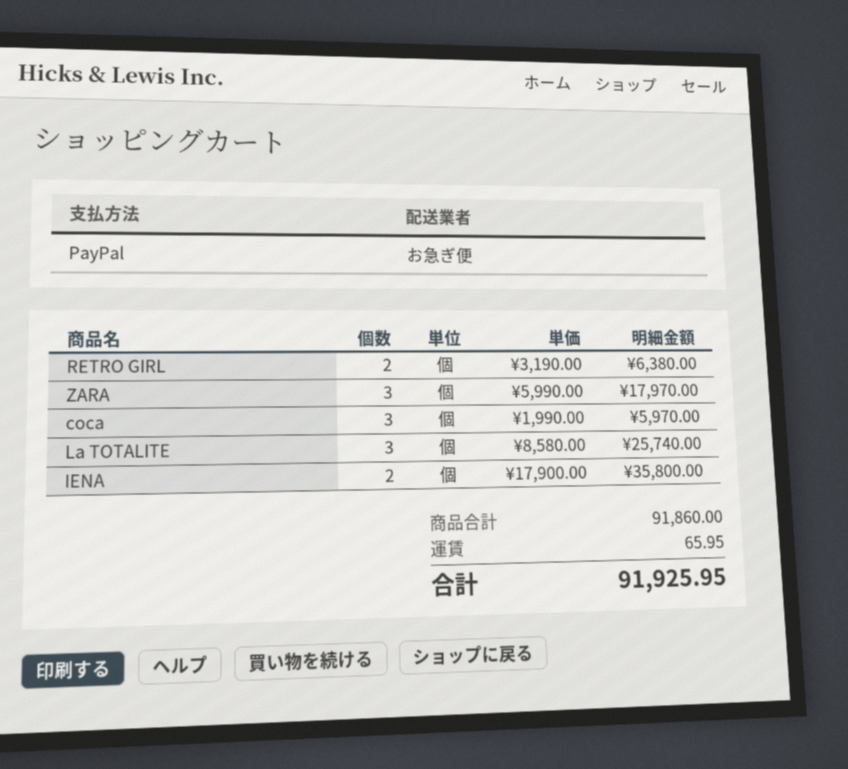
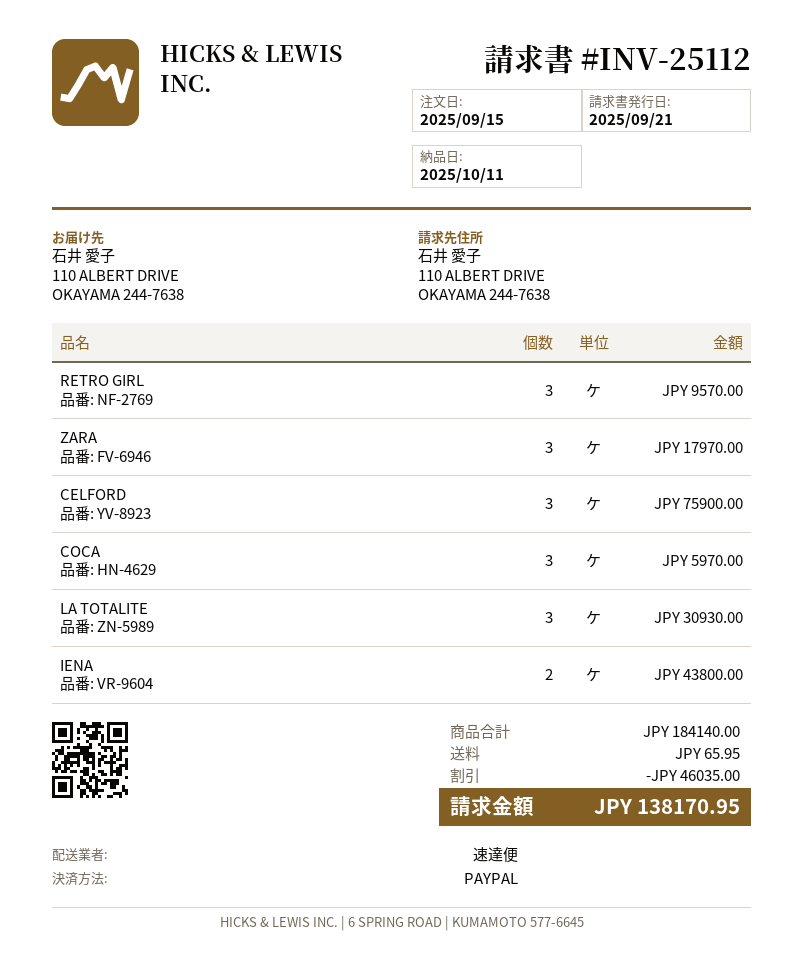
RETRO GIRL: 2 for 6380.00 -> 3 for 9570.00
La TOTALITE: 3 for 25740.00 -> 3 for 30930.00
IENA: 2 for 35800.00 -> 2 for 43800.00
CELFORD: none -> 3 for 75900.00
subtotal: 91860.00 -> 184140.00
discount: none -> 46035.00
total: 91925.95 -> 138170.95

